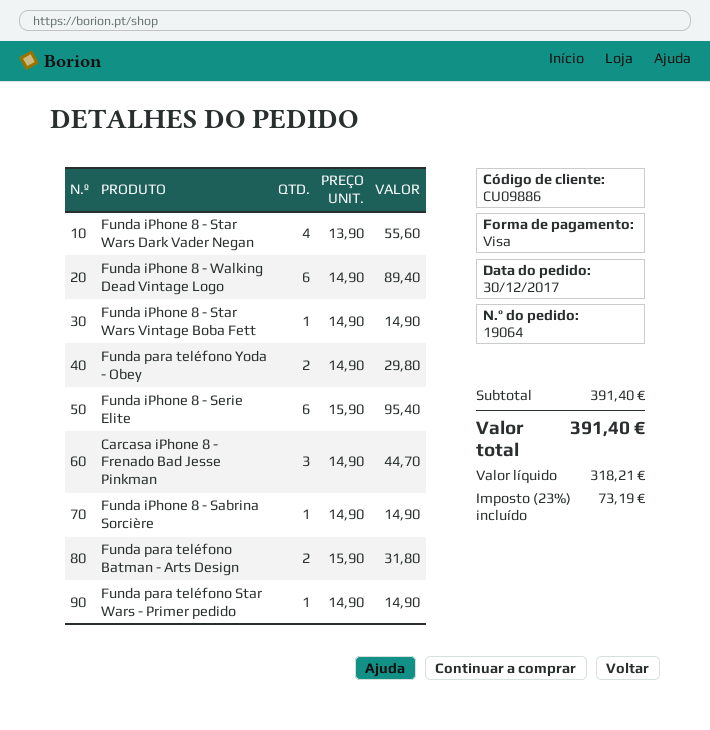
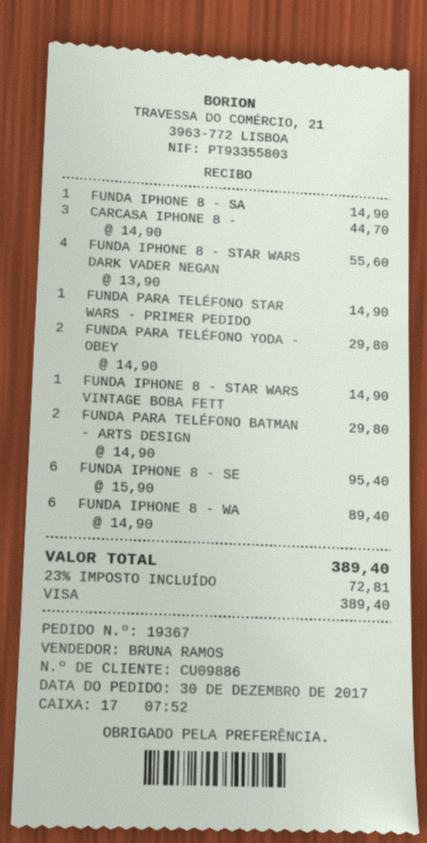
order number: 19064 -> 19367
Funda para teléfono Batman - Arts Design: 2 x 15.90 = 31.80 -> 2 x 14.90 = 29.80
tax: 23% = 73.19 -> 23% = 72.81
total: 391.40 -> 389.40

